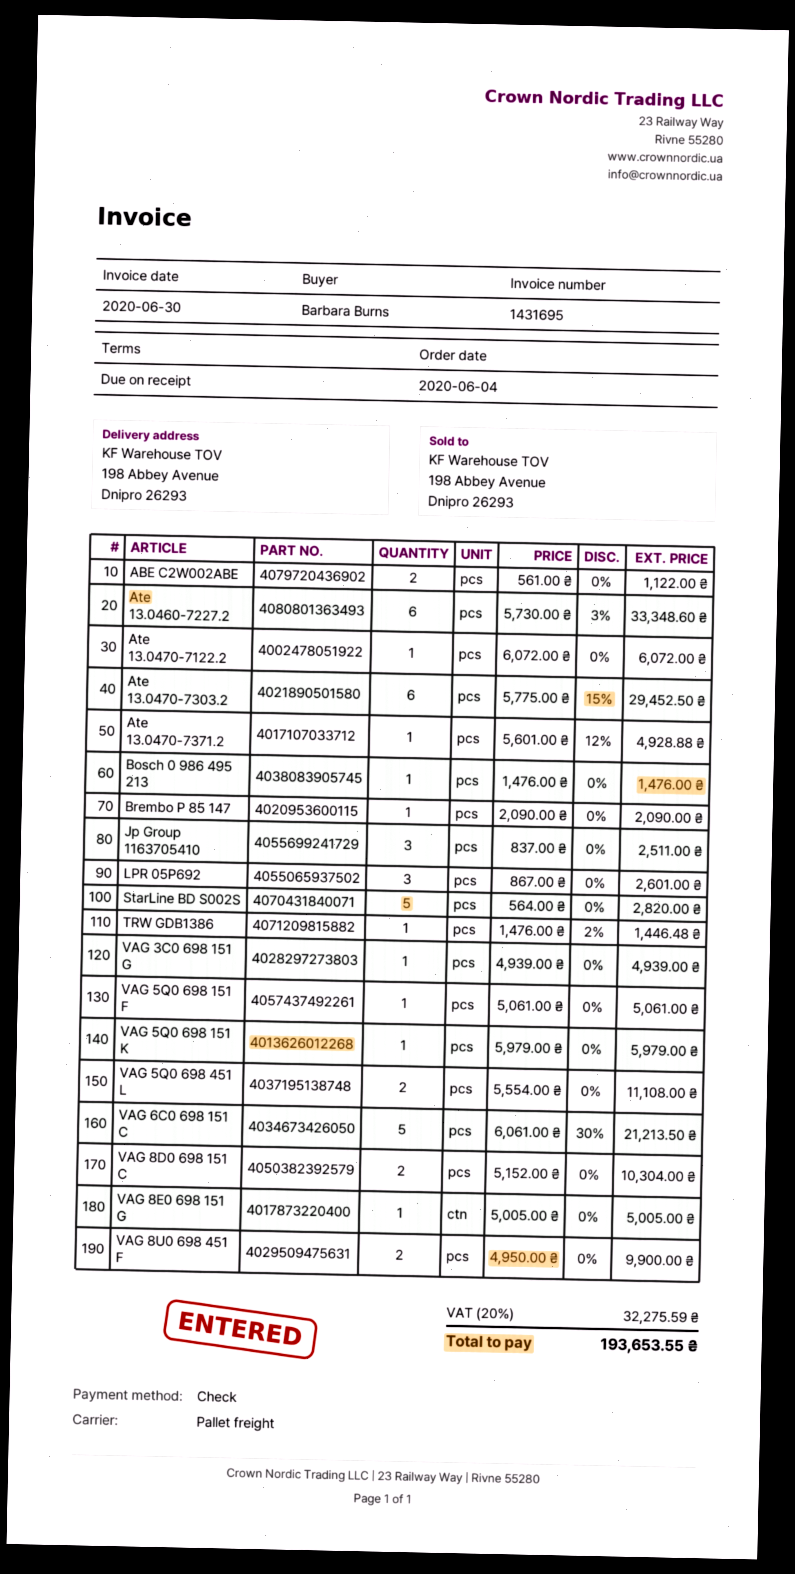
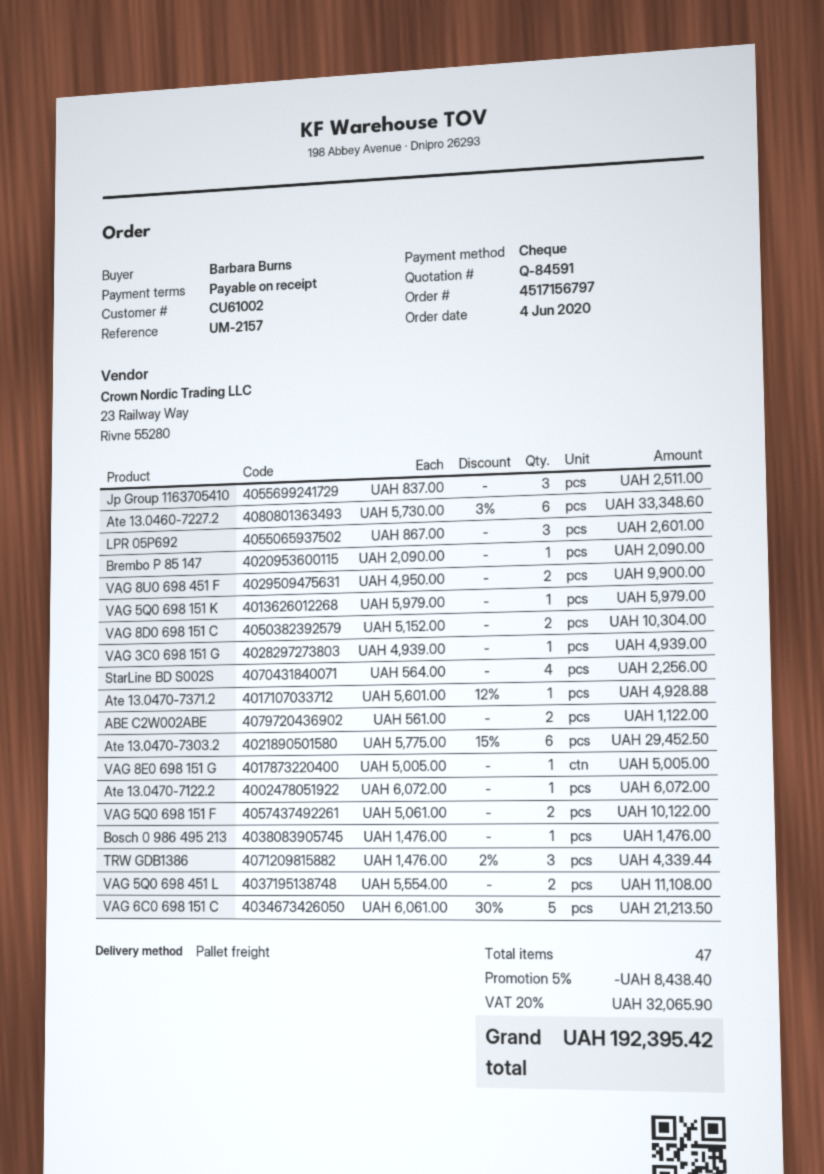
StarLine BD S002S: 5 x 564.00 = 2820.00 -> 4 x 564.00 = 2256.00
TRW GDB1386: 1 x 1476.00 - 2% = 1446.48 -> 3 x 1476.00 - 2% = 4339.44
VAG 5Q0 698 151 F: 1 x 5061.00 = 5061.00 -> 2 x 5061.00 = 10122.00
discount: none -> 5% = 8438.40
tax: 20% = 32275.59 -> 20% = 32065.90
total: 193653.55 -> 192395.42

